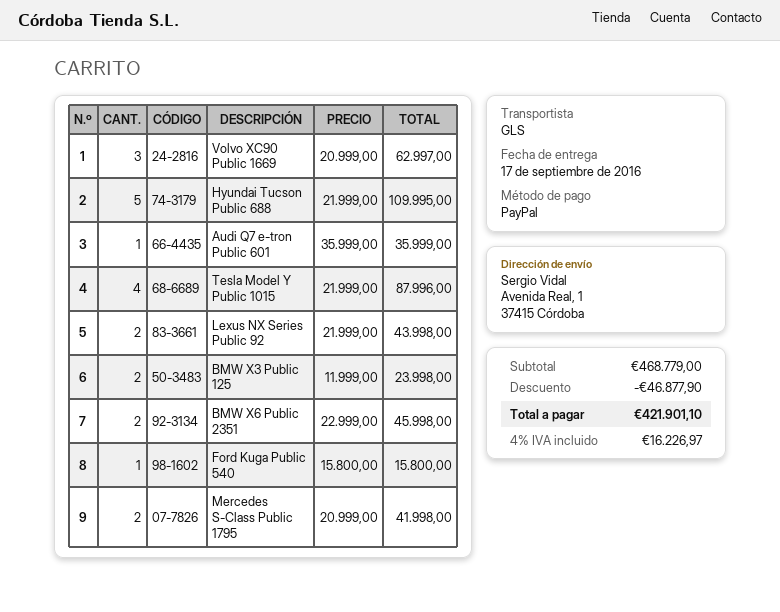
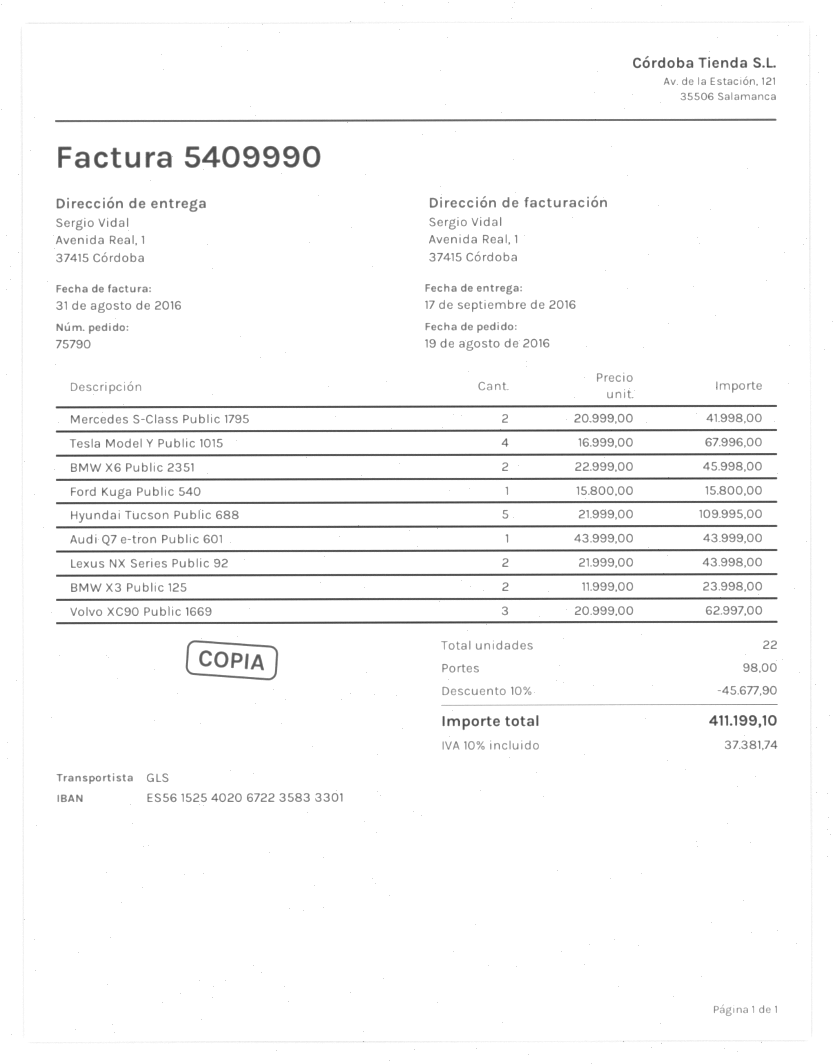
Audi Q7 e-tron Public 601: 1 x 35999.00 = 35999.00 -> 1 x 43999.00 = 43999.00
Tesla Model Y Public 1015: 4 x 21999.00 = 87996.00 -> 4 x 16999.00 = 67996.00
discount: 46877.90 -> 45677.90
shipping: none -> 98.00
tax: 4% = 16226.97 -> 10% = 37381.74
total: 421901.10 -> 411199.10

